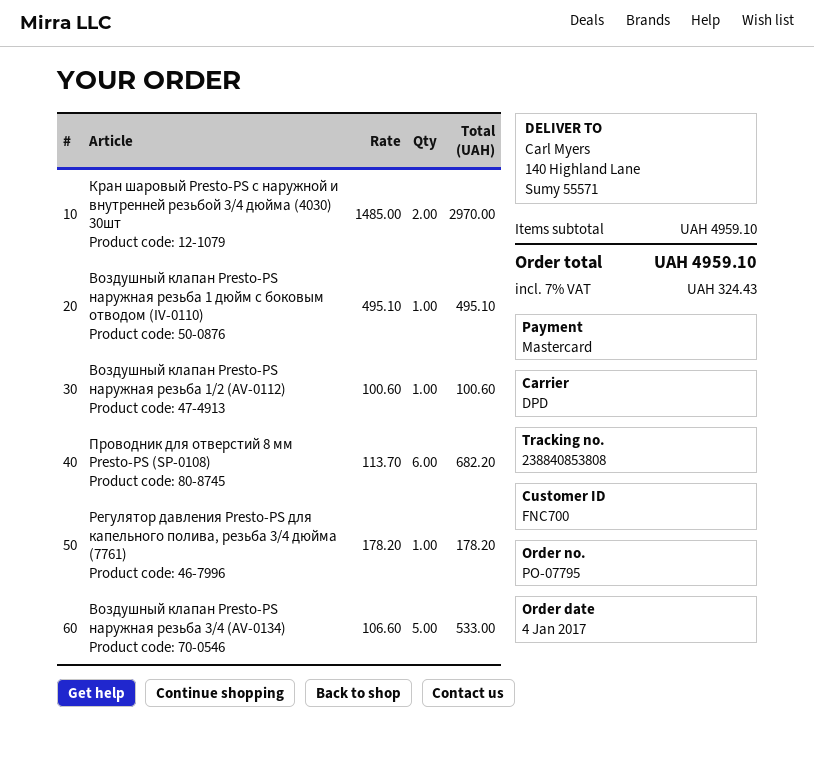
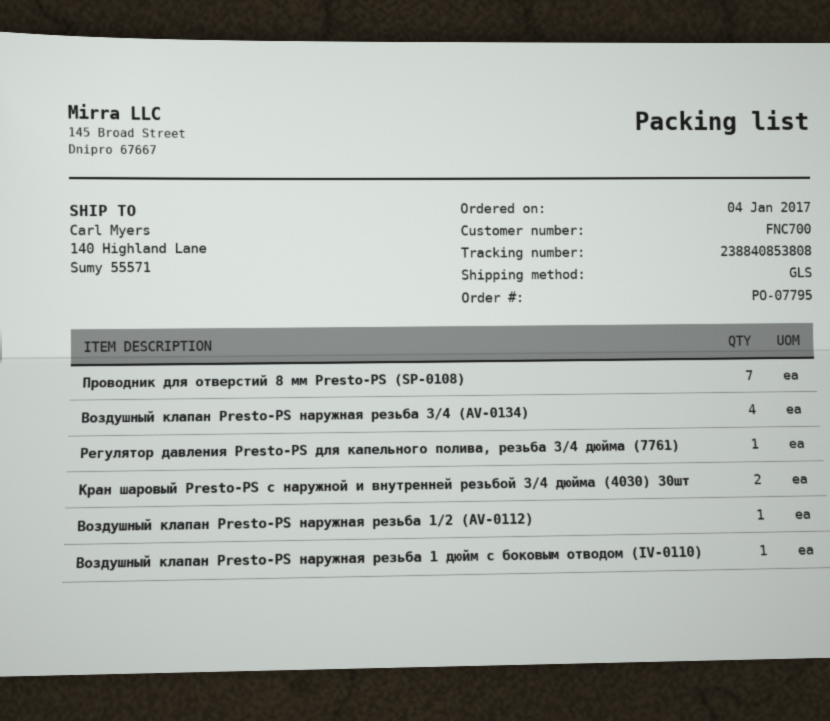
shipping method: DPD -> GLS
Проводник для отверстий 8 мм Presto-PS (SP-0108): 6 -> 7
Воздушный клапан Presto-PS наружная резьба 3/4 (AV-0134): 5 -> 4

